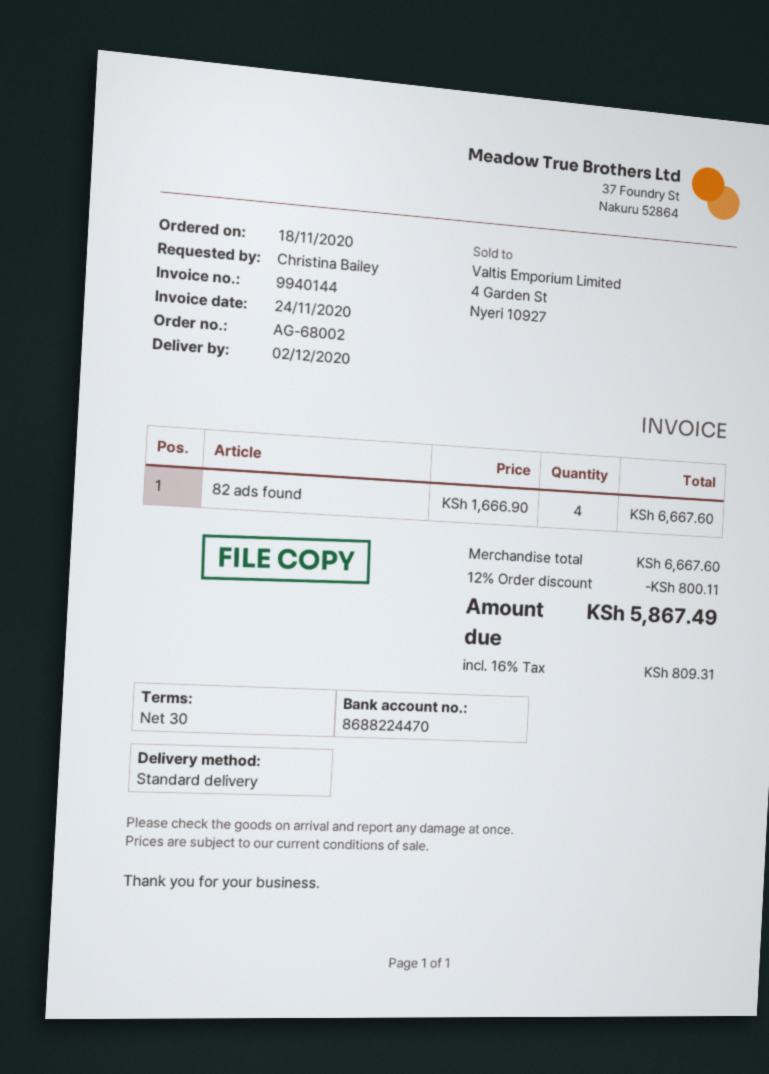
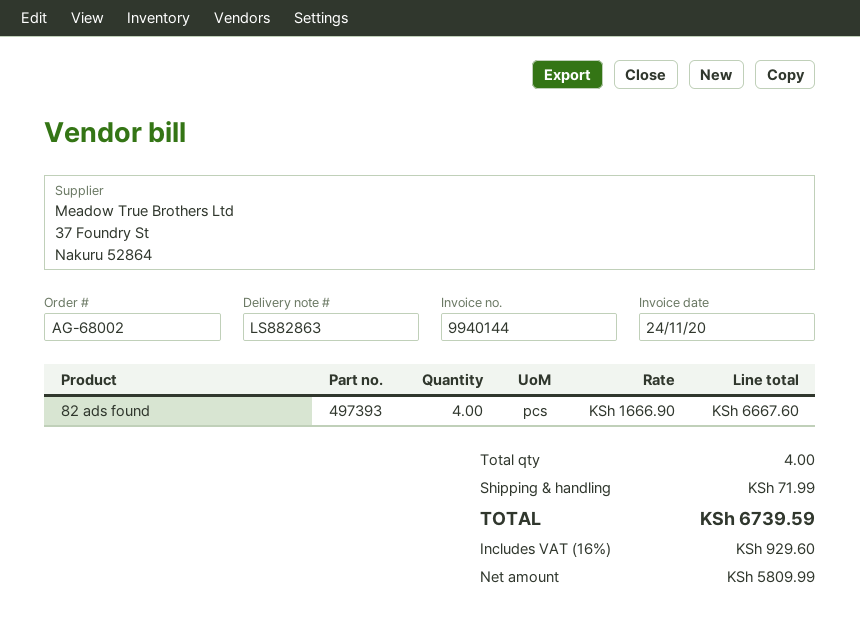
discount: 12% = 800.11 -> none
shipping: none -> 71.99
tax: 16% = 809.31 -> 16% = 929.60
total: 5867.49 -> 6739.59

